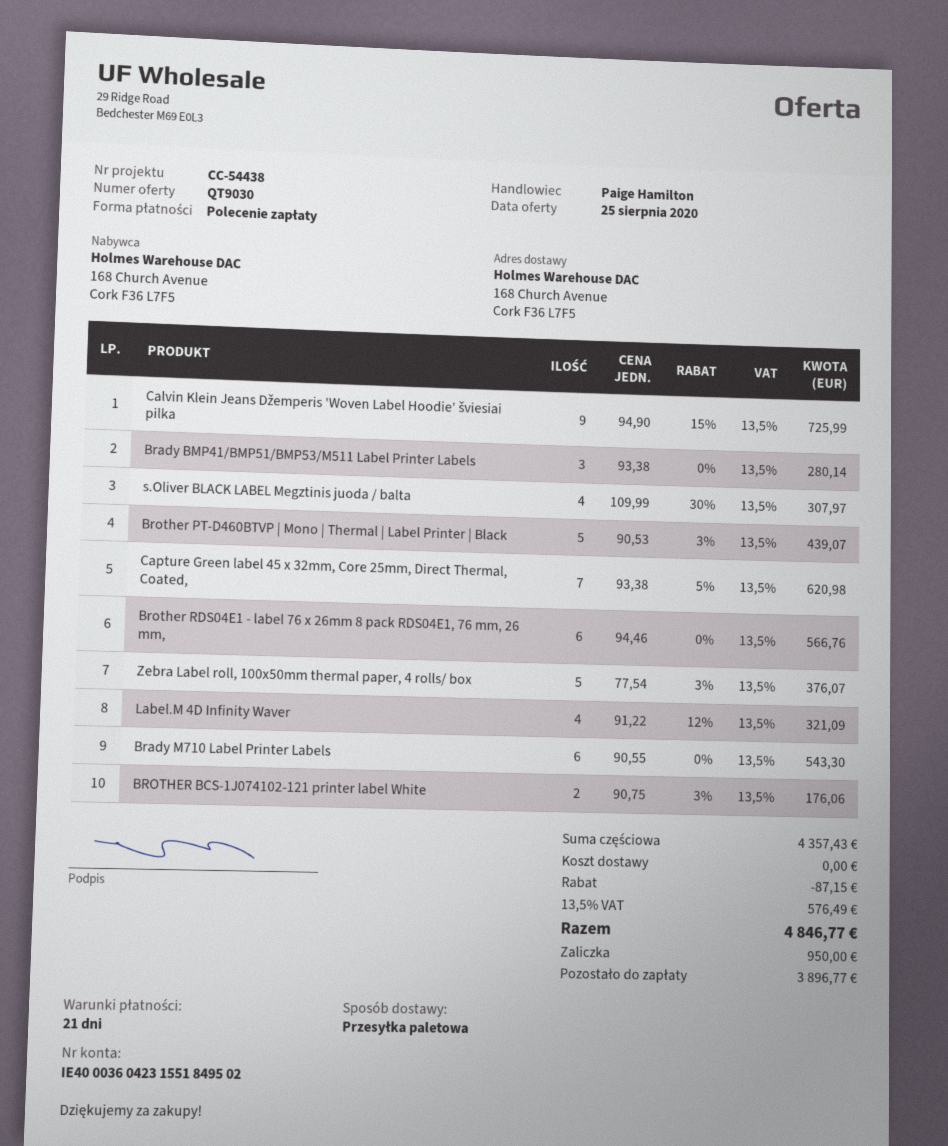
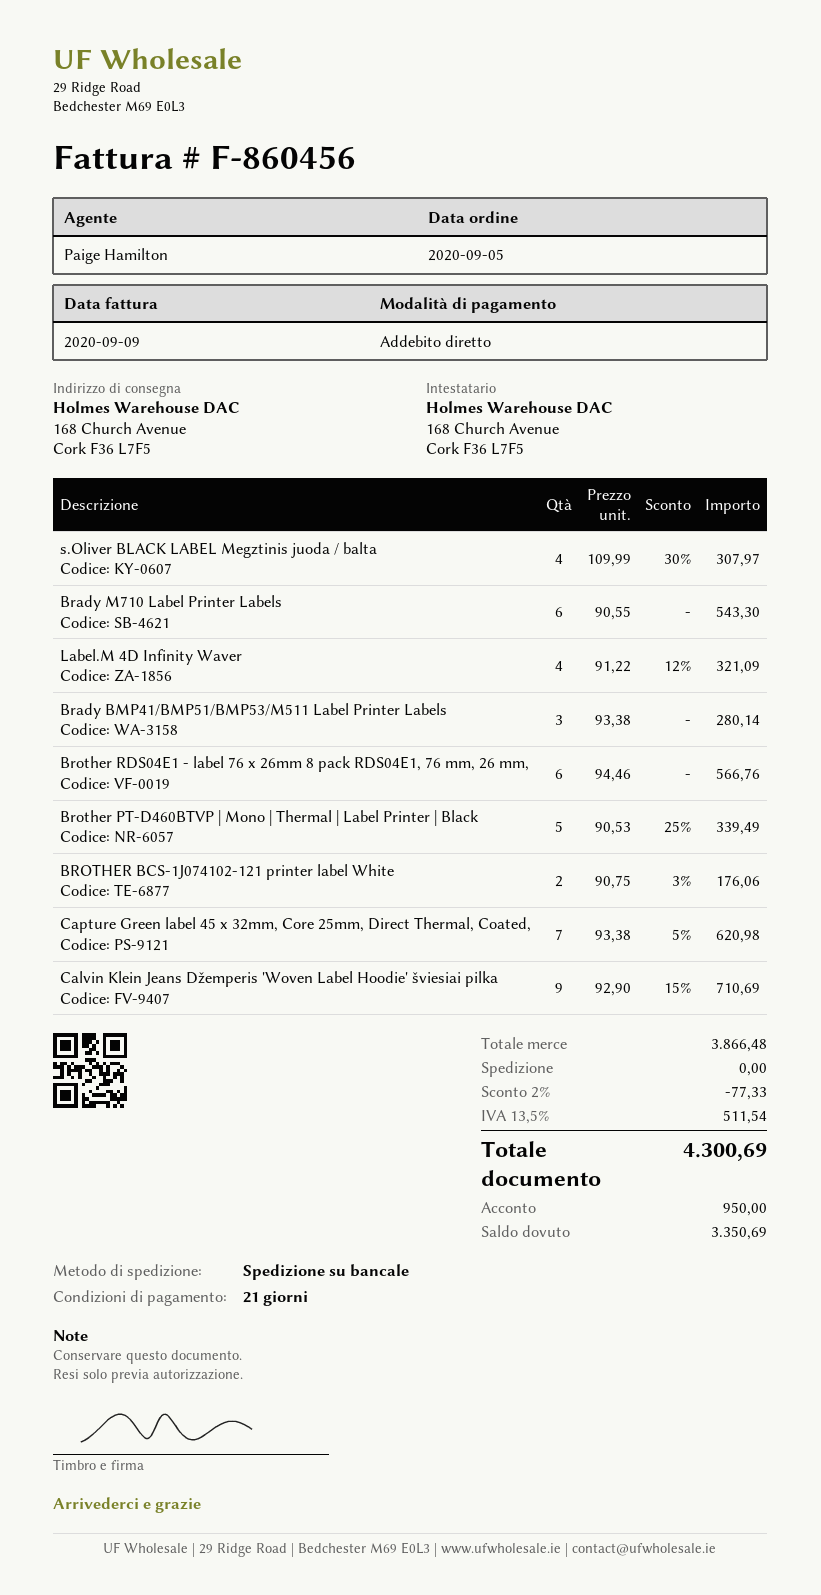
Calvin Klein Jeans Džemperis 'Woven Label Hoodie' šviesiai pilka: 9 x 94.90 - 15% = 725.99 -> 9 x 92.90 - 15% = 710.69
Brother PT-D460BTVP | Mono | Thermal | Label Printer | Black: 5 x 90.53 - 3% = 439.07 -> 5 x 90.53 - 25% = 339.49
Zebra Label roll, 100x50mm thermal paper, 4 rolls/ box: 5 x 77.54 - 3% = 376.07 -> none
subtotal: 4357.43 -> 3866.48
discount: 87.15 -> 77.33
tax: 13.5% = 576.49 -> 13.5% = 511.54
total: 4846.77 -> 4300.69
balance: 3896.77 -> 3350.69

